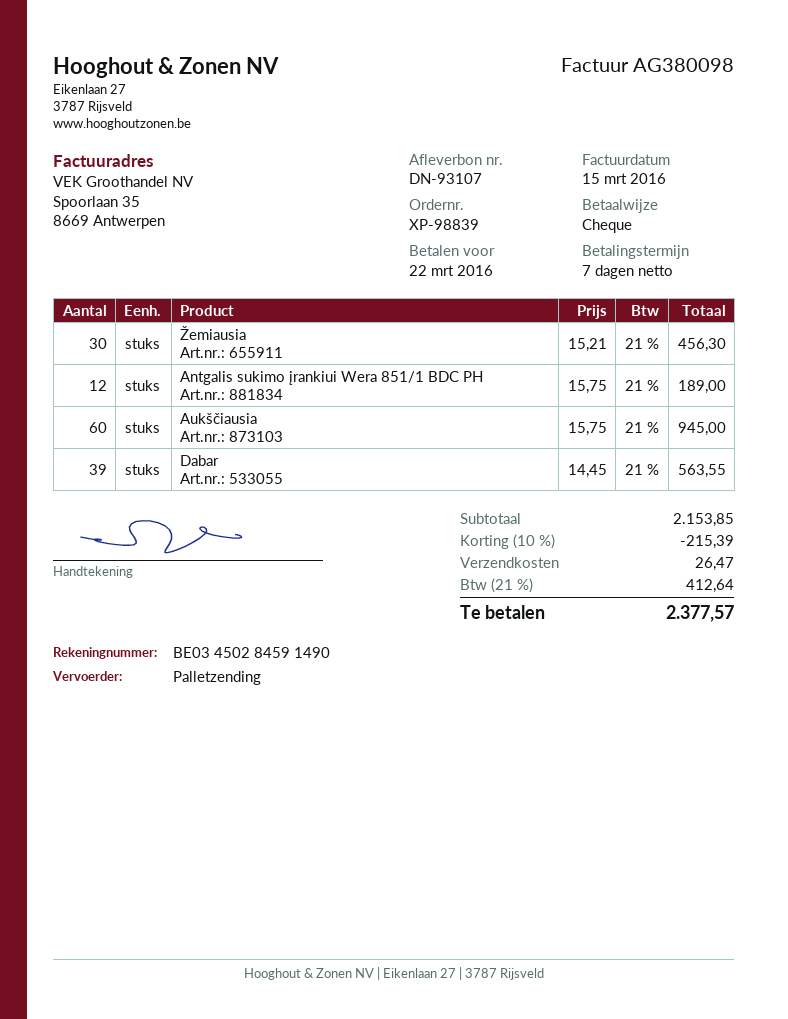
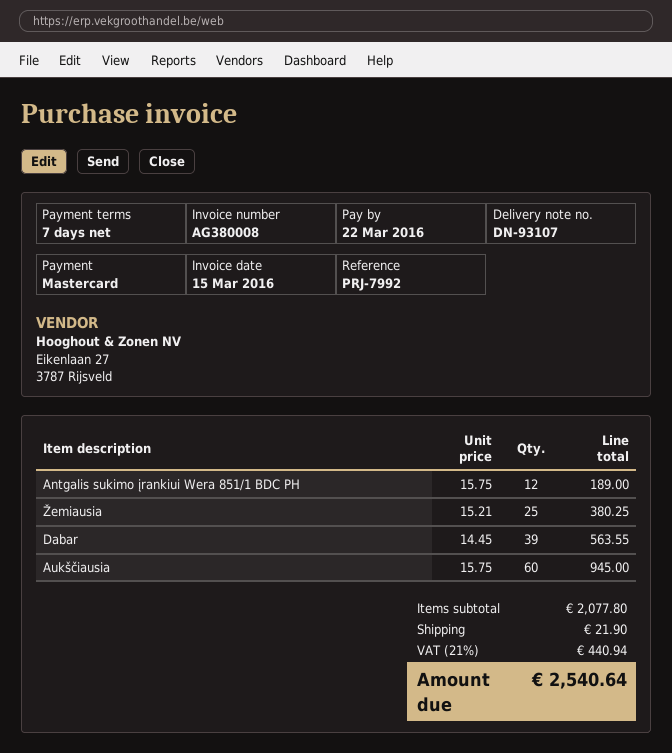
invoice number: AG380098 -> AG380008
payment method: cheque -> Mastercard
Žemiausia: 30 x 15.21 = 456.30 -> 25 x 15.21 = 380.25
subtotal: 2153.85 -> 2077.80
discount: 10% = 215.39 -> none
shipping: 26.47 -> 21.90
tax: 21% = 412.64 -> 21% = 440.94
total: 2377.57 -> 2540.64

